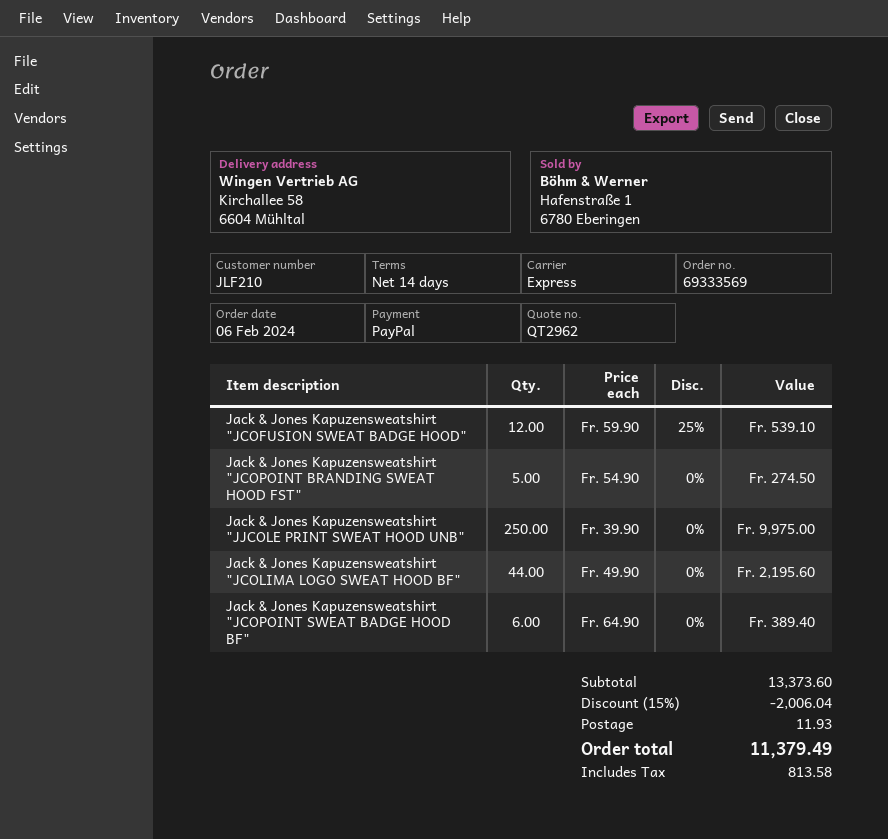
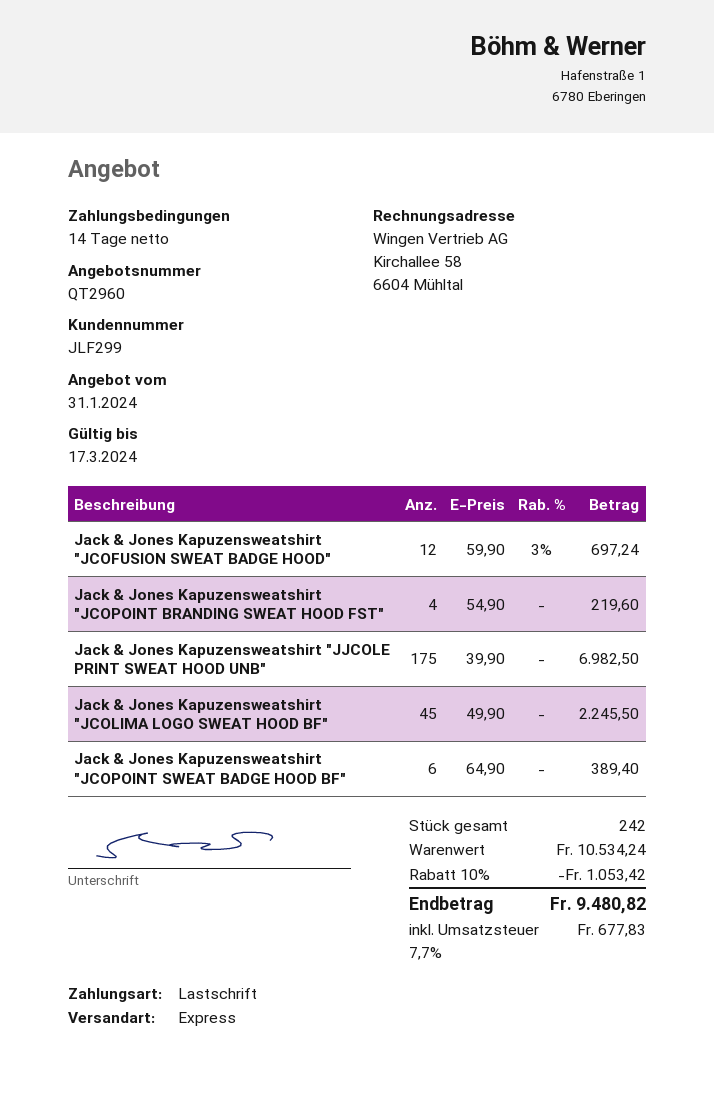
quote number: QT2962 -> QT2960
customer number: JLF210 -> JLF299
payment method: PayPal -> direct debit
Jack & Jones Kapuzensweatshirt "JCOFUSION SWEAT BADGE HOOD": 12 x 59.90 - 25% = 539.10 -> 12 x 59.90 - 3% = 697.24
Jack & Jones Kapuzensweatshirt "JCOPOINT BRANDING SWEAT HOOD FST": 5 x 54.90 = 274.50 -> 4 x 54.90 = 219.60
Jack & Jones Kapuzensweatshirt "JJCOLE PRINT SWEAT HOOD UNB": 250 x 39.90 = 9975.00 -> 175 x 39.90 = 6982.50
Jack & Jones Kapuzensweatshirt "JCOLIMA LOGO SWEAT HOOD BF": 44 x 49.90 = 2195.60 -> 45 x 49.90 = 2245.50
subtotal: 13373.60 -> 10534.24
discount: 15% = 2006.04 -> 10% = 1053.42
shipping: 11.93 -> none
tax: 813.58 -> 677.83
total: 11379.49 -> 9480.82

